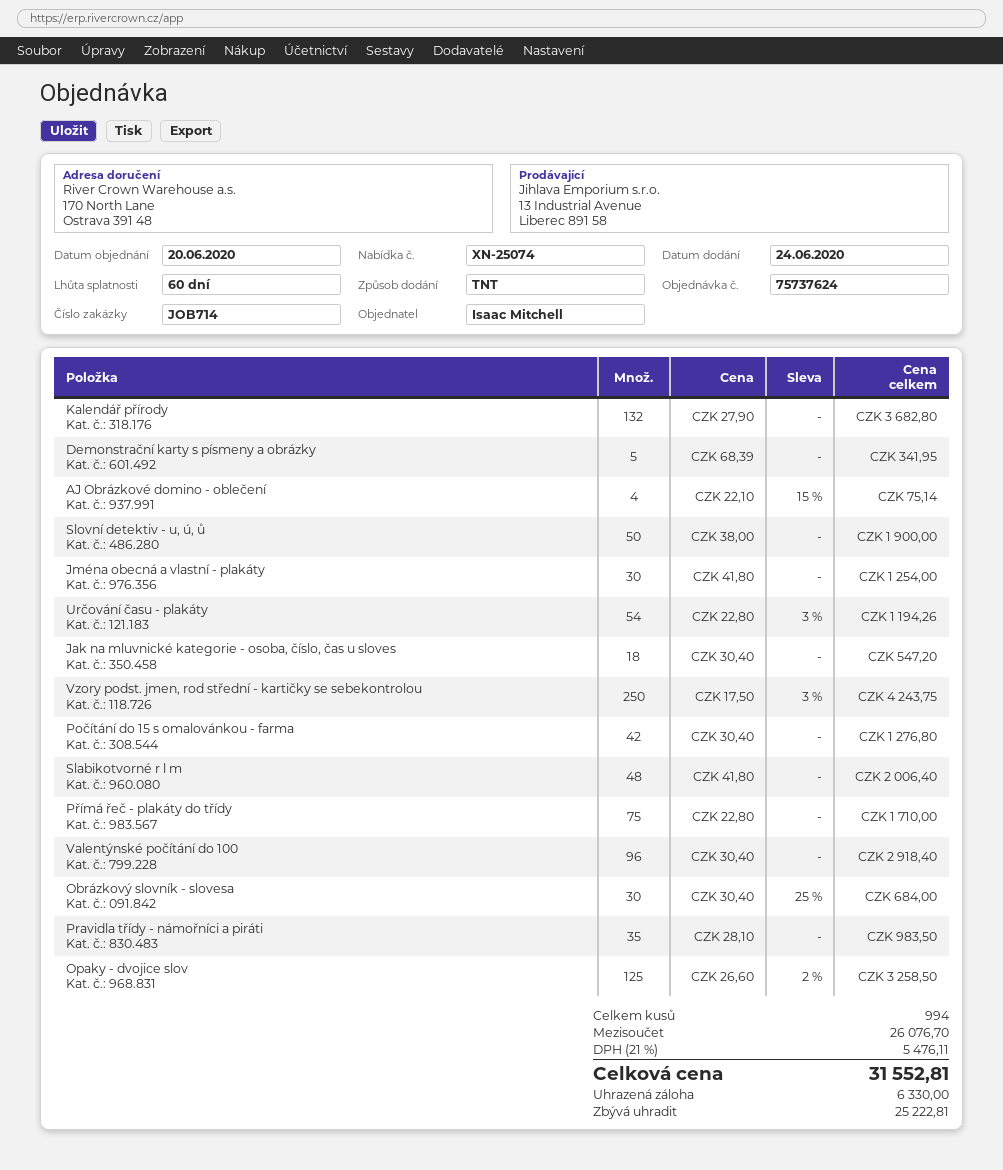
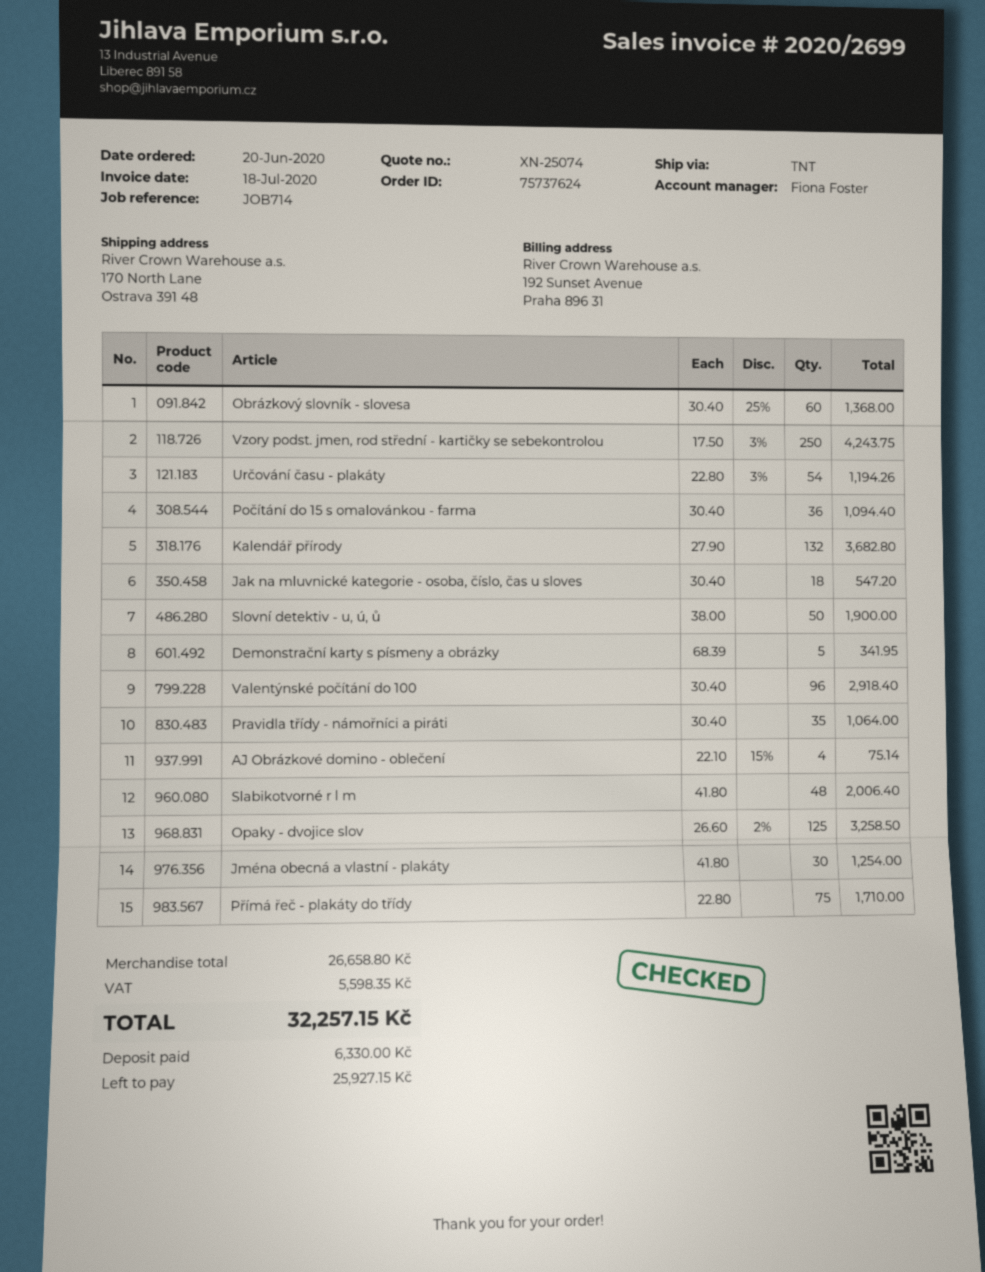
Počítání do 15 s omalovánkou - farma: 42 x 30.40 = 1276.80 -> 36 x 30.40 = 1094.40
Obrázkový slovník - slovesa: 30 x 30.40 - 25% = 684.00 -> 60 x 30.40 - 25% = 1368.00
Pravidla třídy - námořníci a piráti: 35 x 28.10 = 983.50 -> 35 x 30.40 = 1064.00
subtotal: 26076.70 -> 26658.80
tax: 5476.11 -> 5598.35
total: 31552.81 -> 32257.15
balance: 25222.81 -> 25927.15

